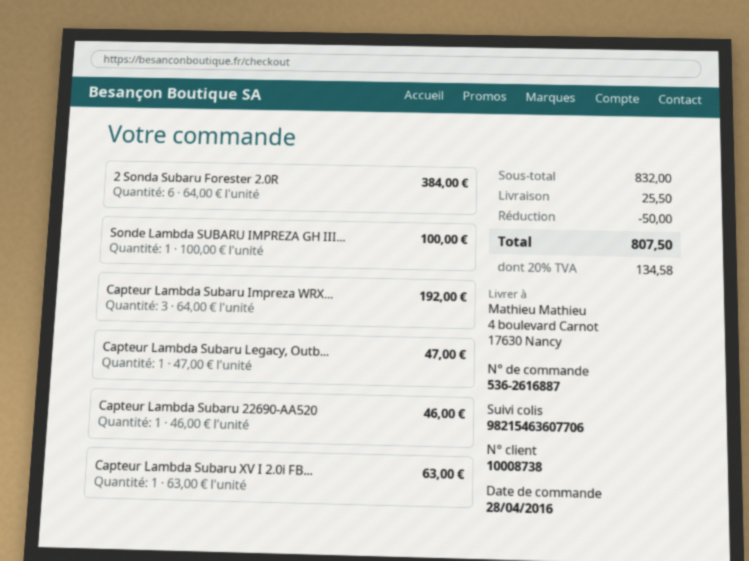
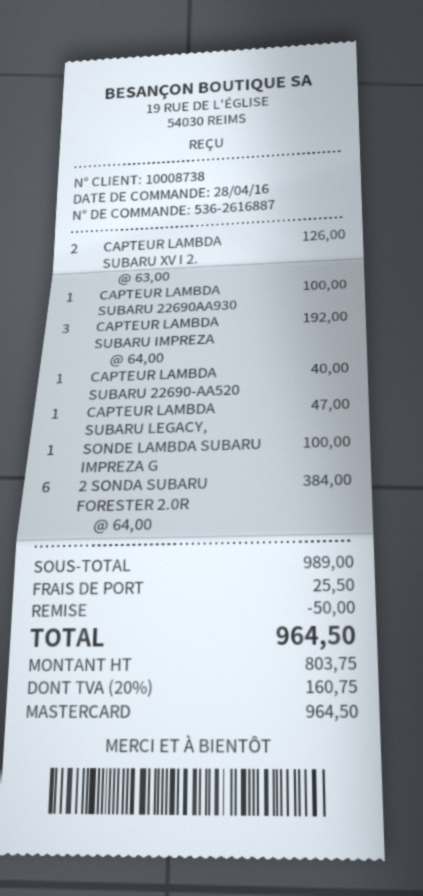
Capteur Lambda Subaru 22690-AA520: 1 x 46.00 = 46.00 -> 1 x 40.00 = 40.00
Capteur Lambda Subaru XV I 2.0i FB...: 1 x 63.00 = 63.00 -> 2 x 63.00 = 126.00
CAPTEUR LAMBDA SUBARU 22690AA930: none -> 1 x 100.00 = 100.00
subtotal: 832.00 -> 989.00
tax: 20% = 134.58 -> 20% = 160.75
total: 807.50 -> 964.50

